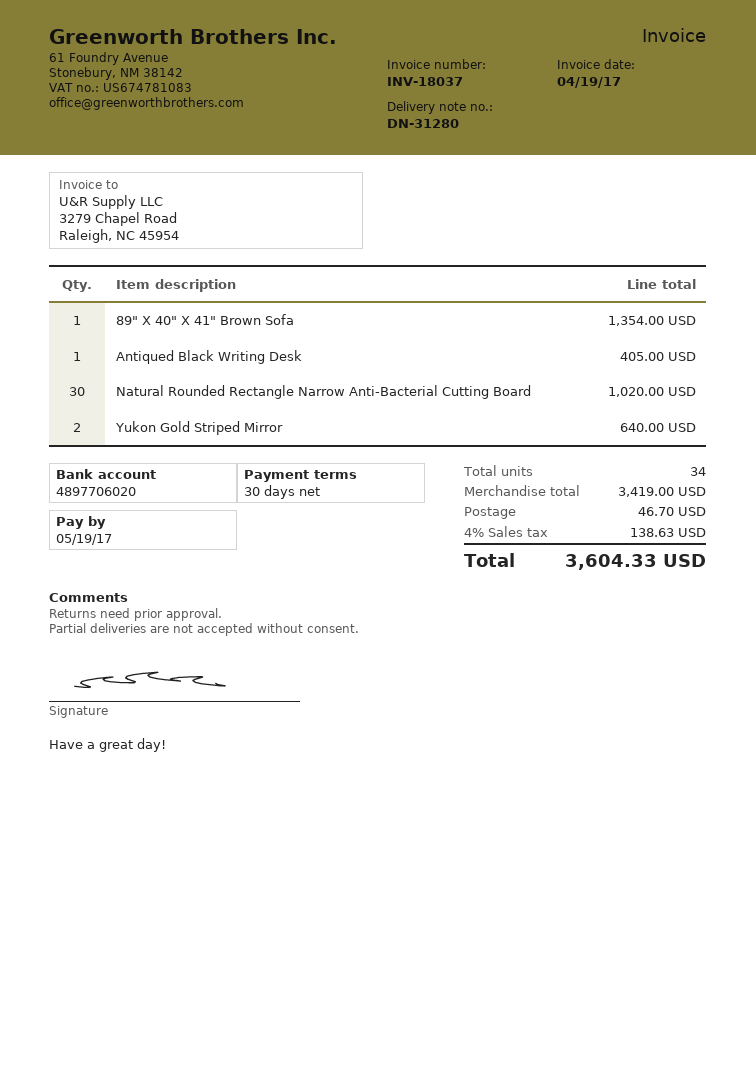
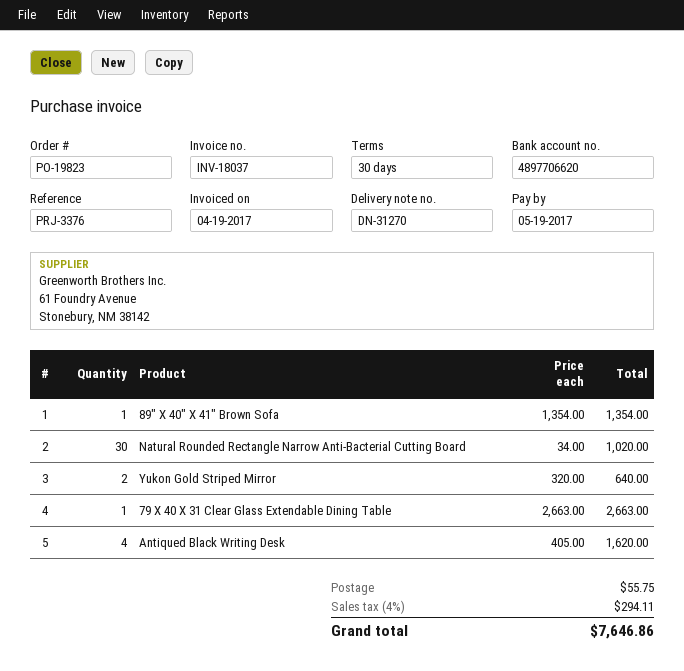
delivery note number: DN-31280 -> DN-31270
bank account: 4897706020 -> 4897706620
Antiqued Black Writing Desk: 1 for 405.00 -> 4 for 1620.00
79 X 40 X 31 Clear Glass Extendable Dining Table: none -> 1 for 2663.00
shipping: 46.70 -> 55.75
tax: 4% = 138.63 -> 4% = 294.11
total: 3604.33 -> 7646.86

